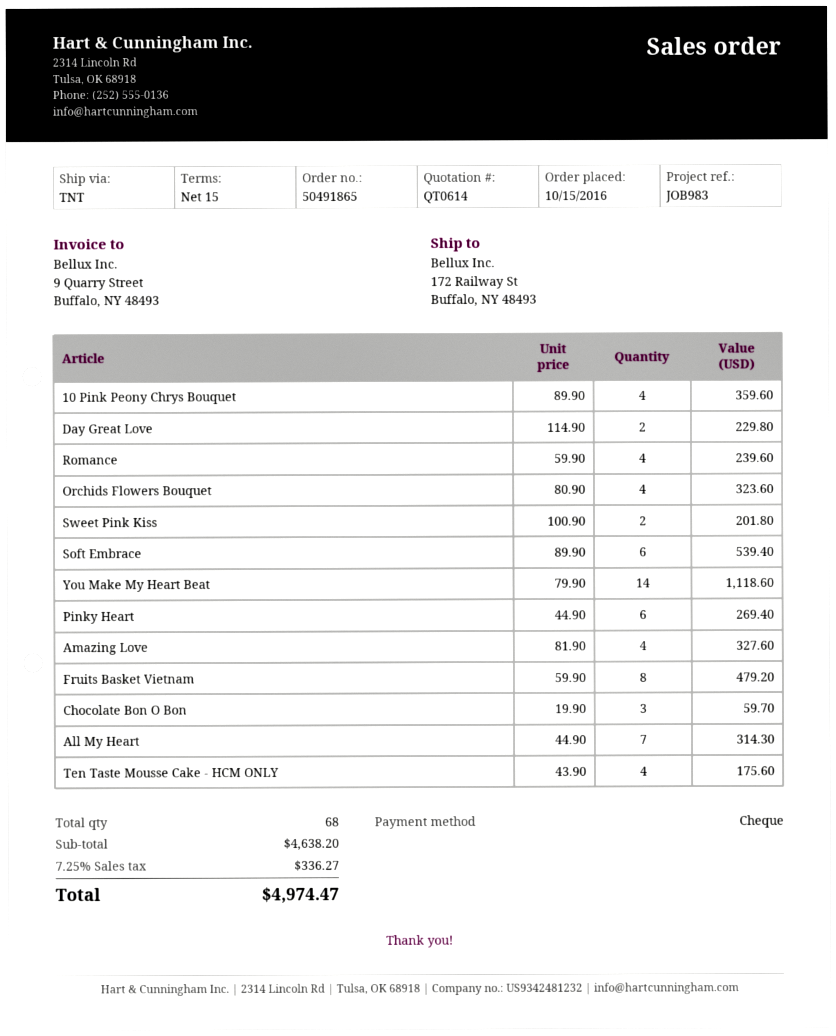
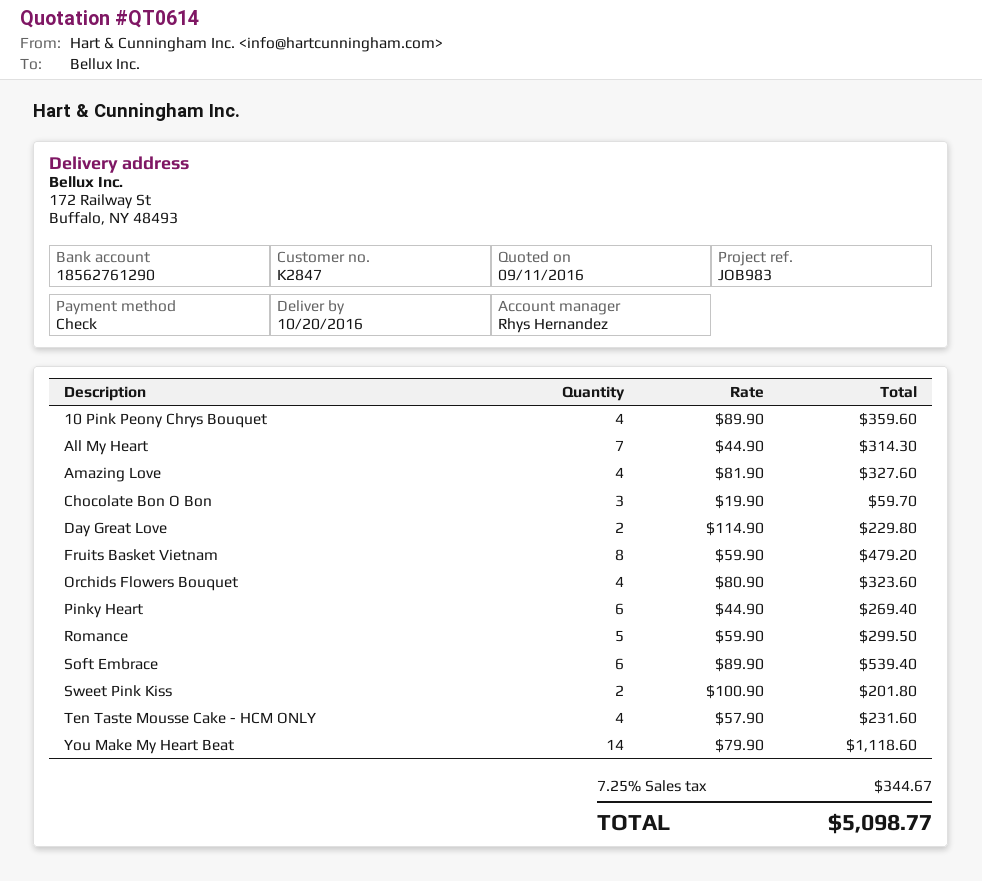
Romance: 4 x 59.90 = 239.60 -> 5 x 59.90 = 299.50
Ten Taste Mousse Cake - HCM ONLY: 4 x 43.90 = 175.60 -> 4 x 57.90 = 231.60
tax: 7.25% = 336.27 -> 7.25% = 344.67
total: 4974.47 -> 5098.77

